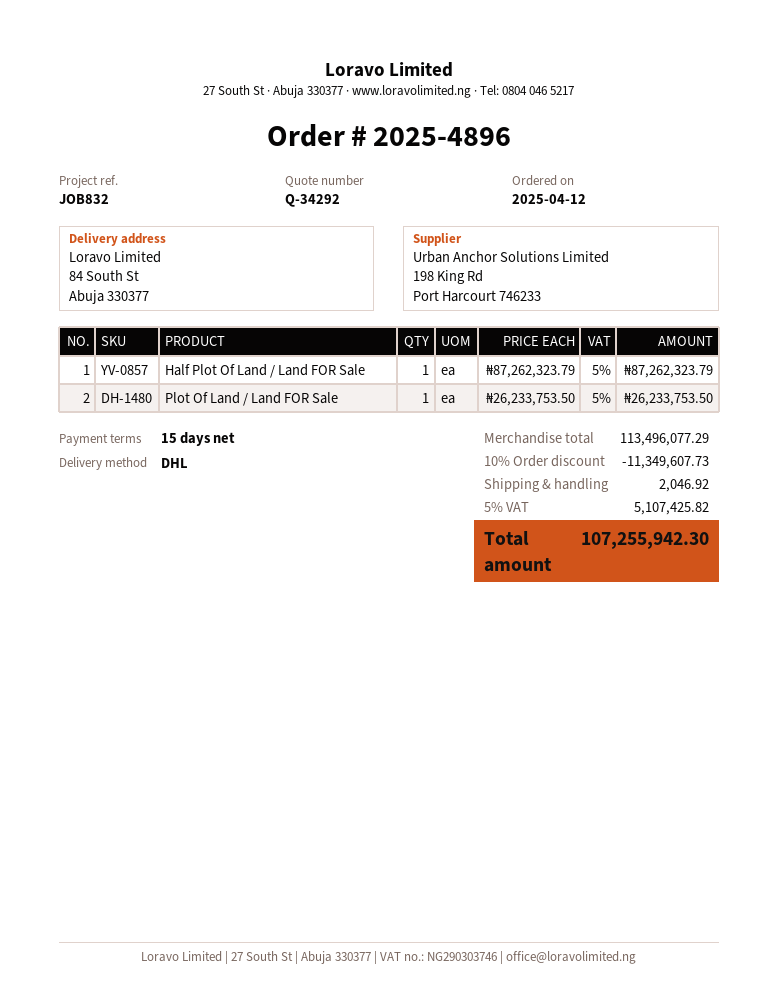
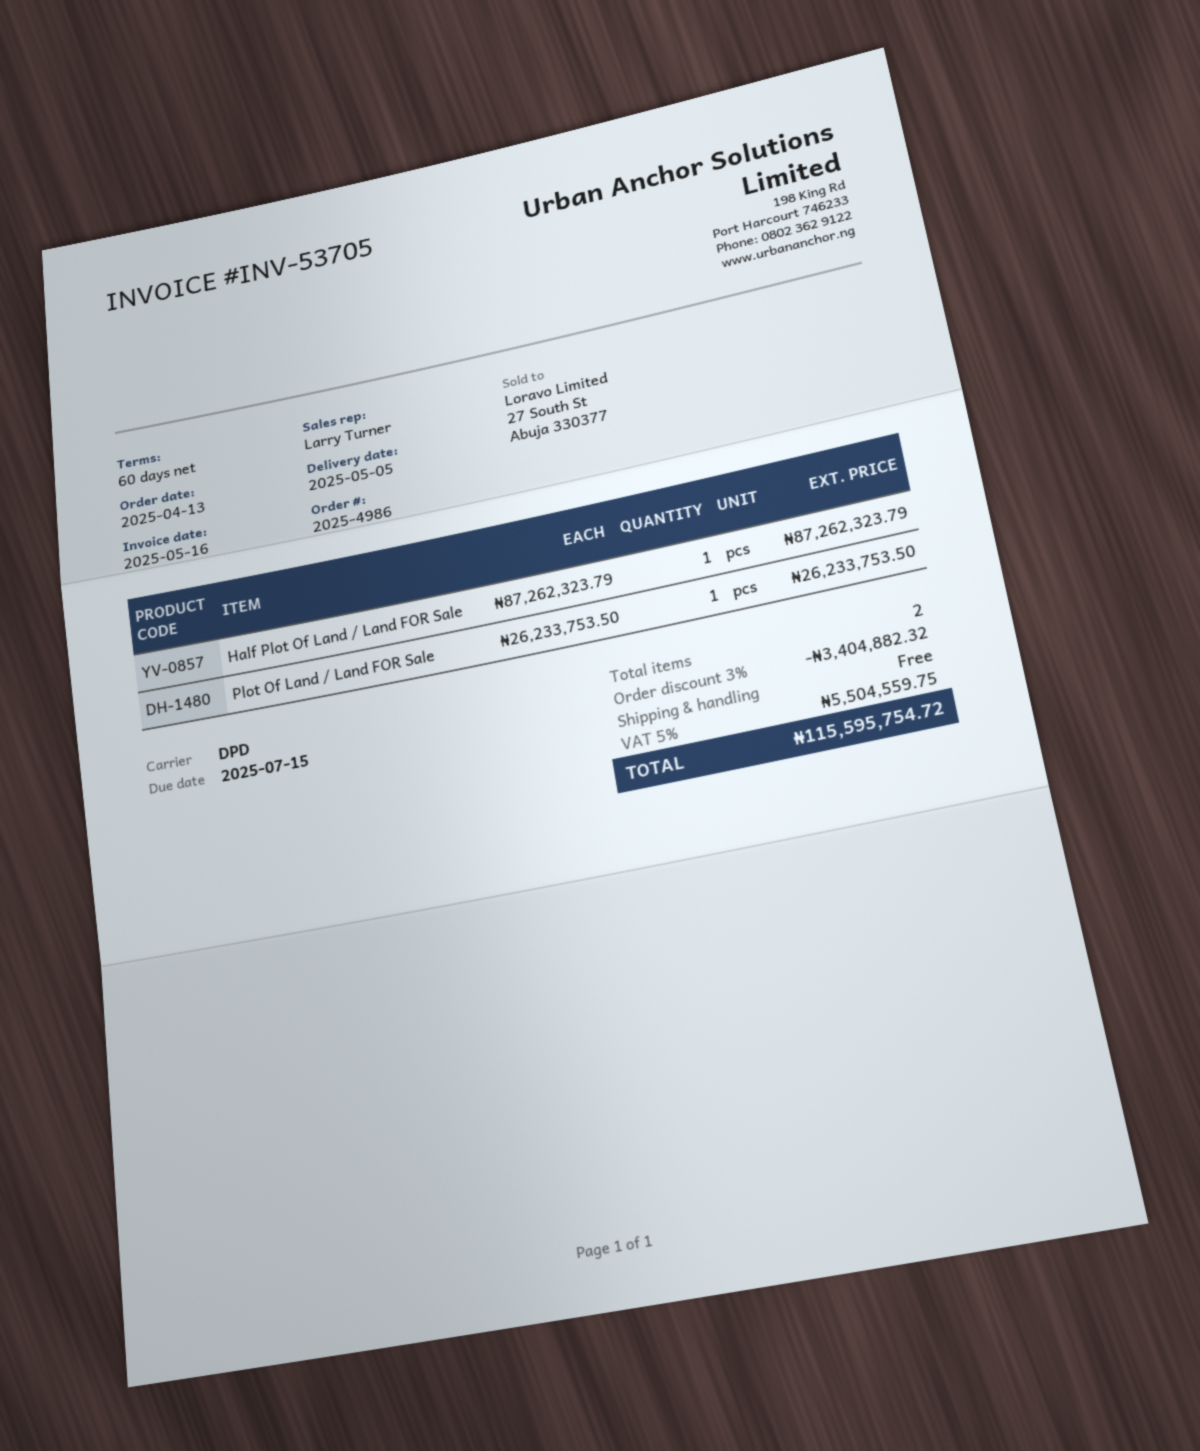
order number: 2025-4896 -> 2025-4986
order date: 2025-04-12 -> 2025-04-13
payment terms: 15 days -> 60 days
shipping method: DHL -> DPD
discount: 10% = 11349607.73 -> 3% = 3404882.32
shipping: 2046.92 -> 0.00
tax: 5% = 5107425.82 -> 5% = 5504559.75
total: 107255942.30 -> 115595754.72

